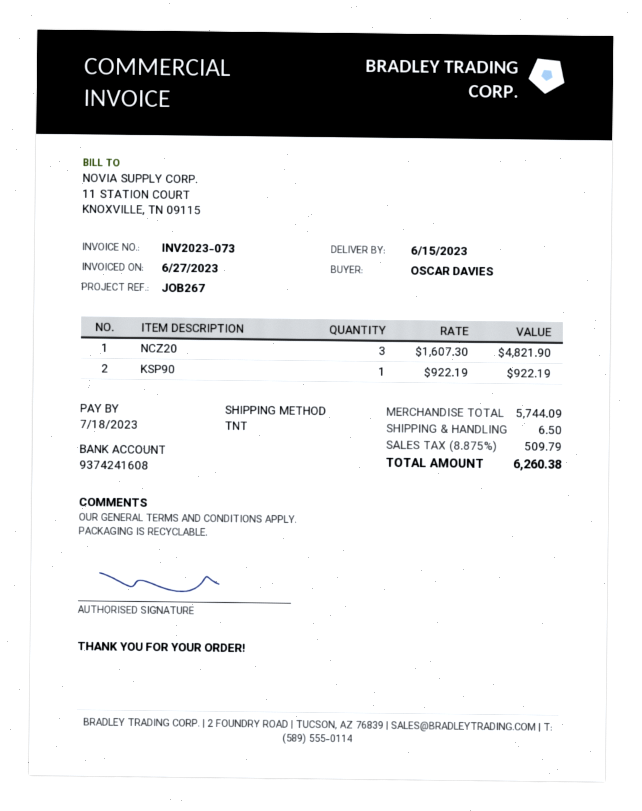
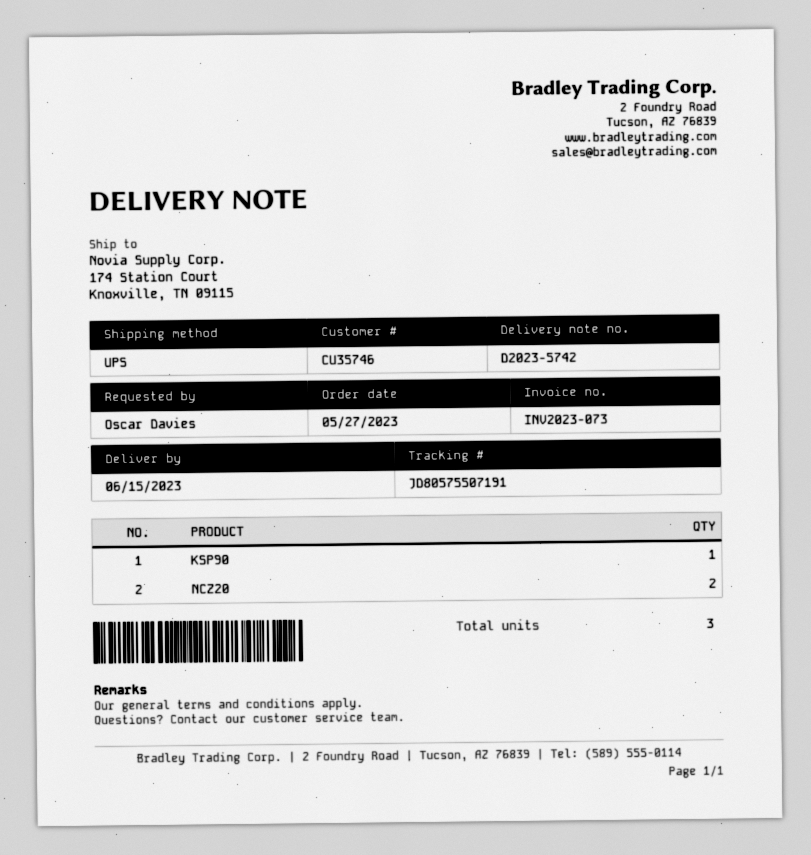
shipping method: TNT -> UPS
NCZ20: 3 -> 2

